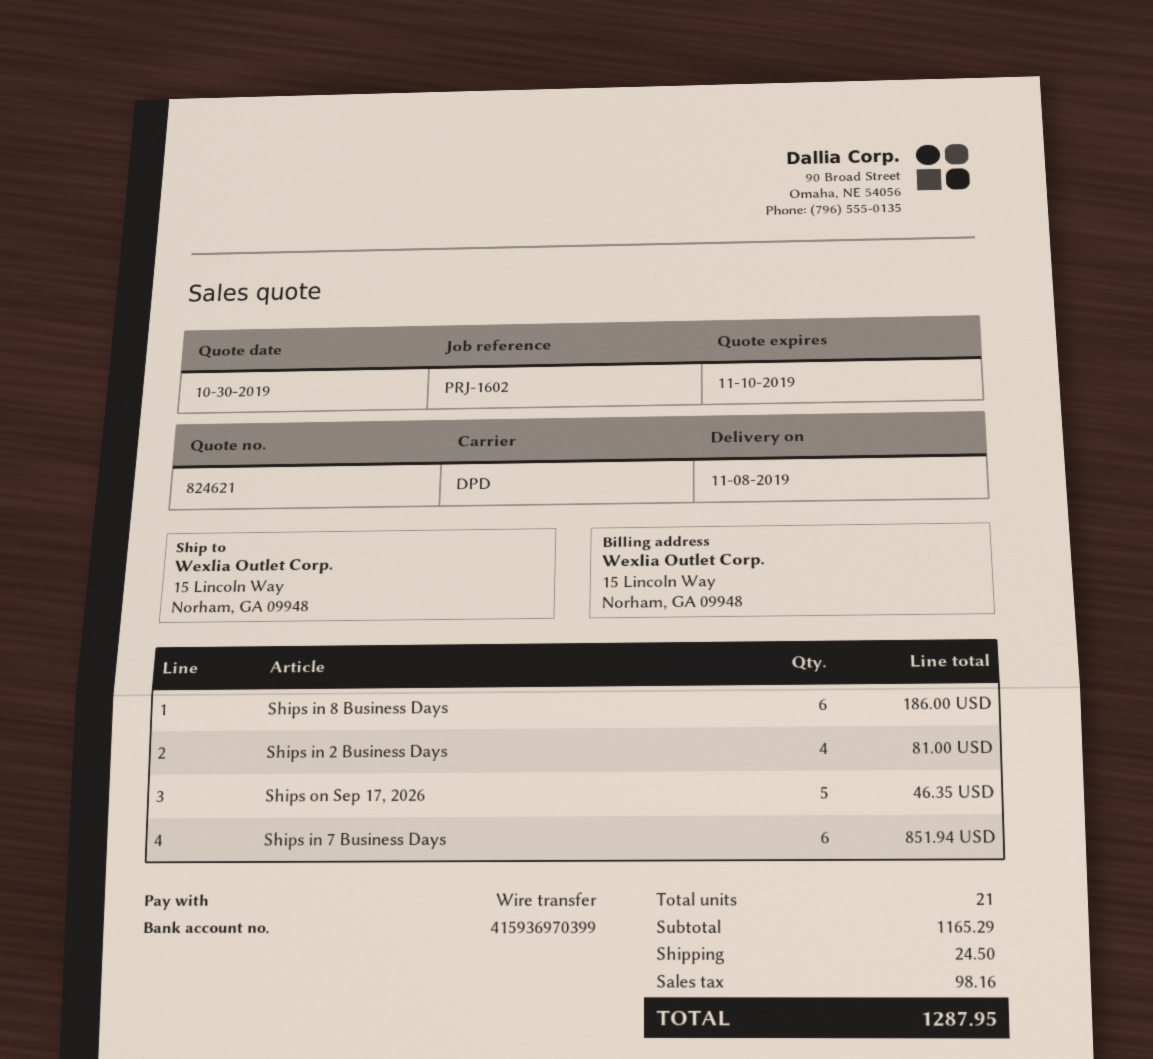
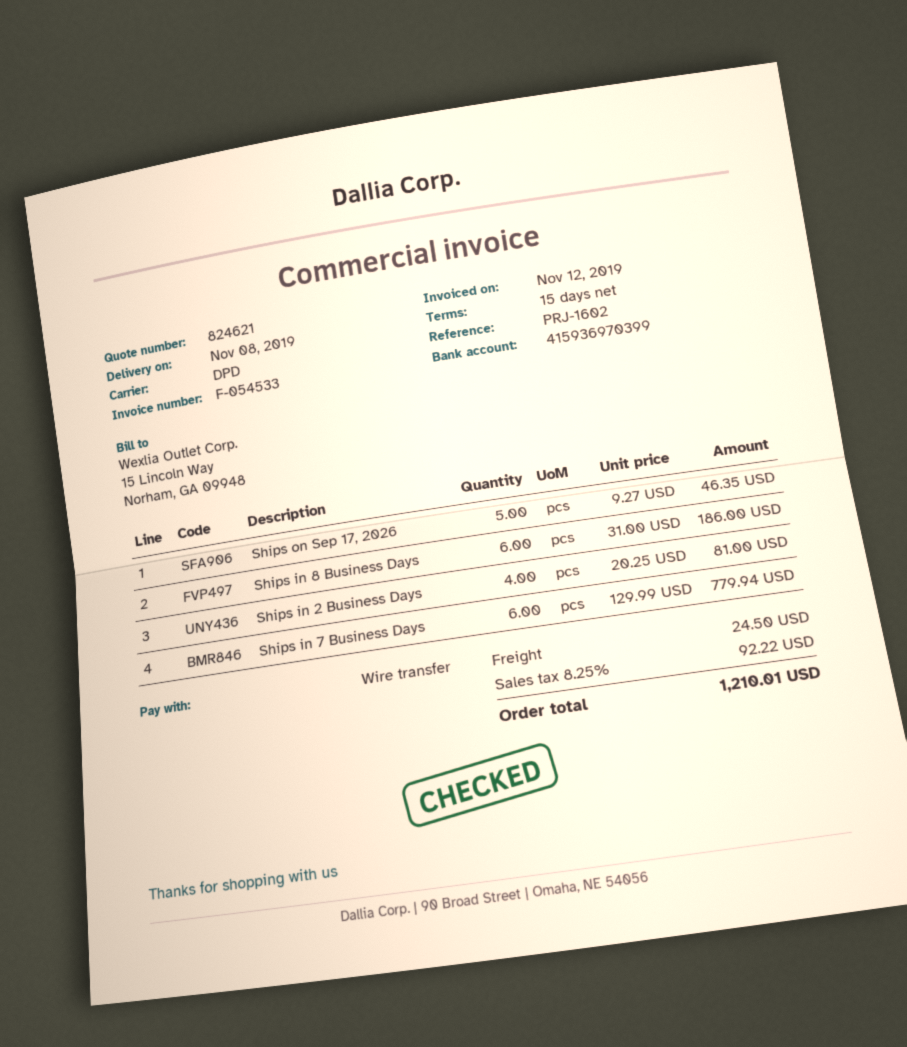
Ships in 7 Business Days: 6 for 851.94 -> 6 for 779.94
tax: 98.16 -> 92.22
total: 1287.95 -> 1210.01

